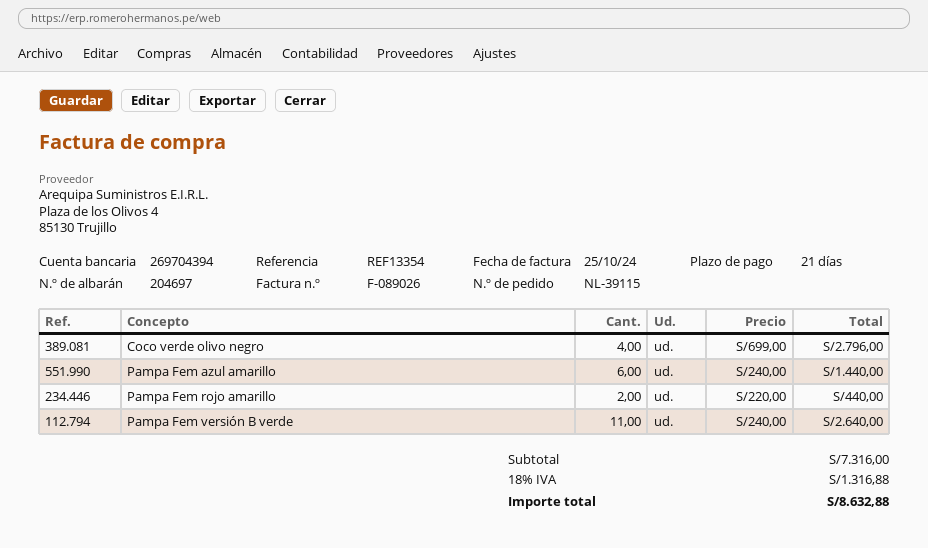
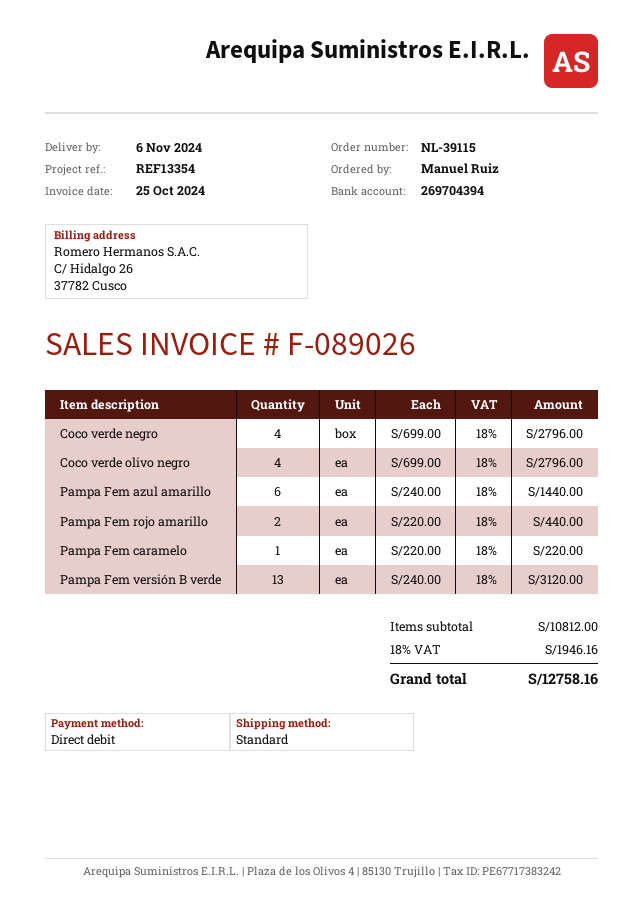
Pampa Fem versión B verde: 11 x 240.00 = 2640.00 -> 13 x 240.00 = 3120.00
Coco verde negro: none -> 4 x 699.00 = 2796.00
Pampa Fem caramelo: none -> 1 x 220.00 = 220.00
subtotal: 7316.00 -> 10812.00
tax: 18% = 1316.88 -> 18% = 1946.16
total: 8632.88 -> 12758.16

